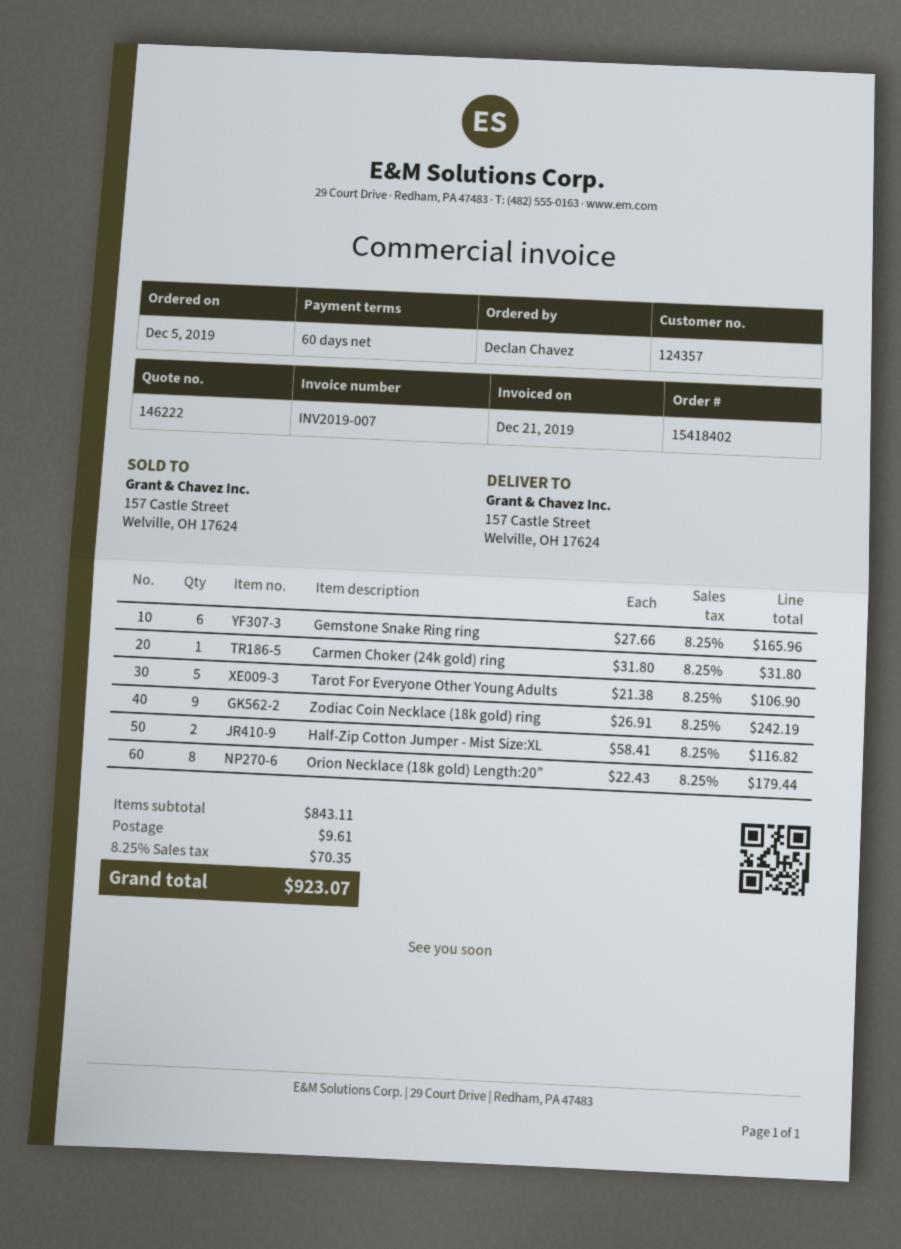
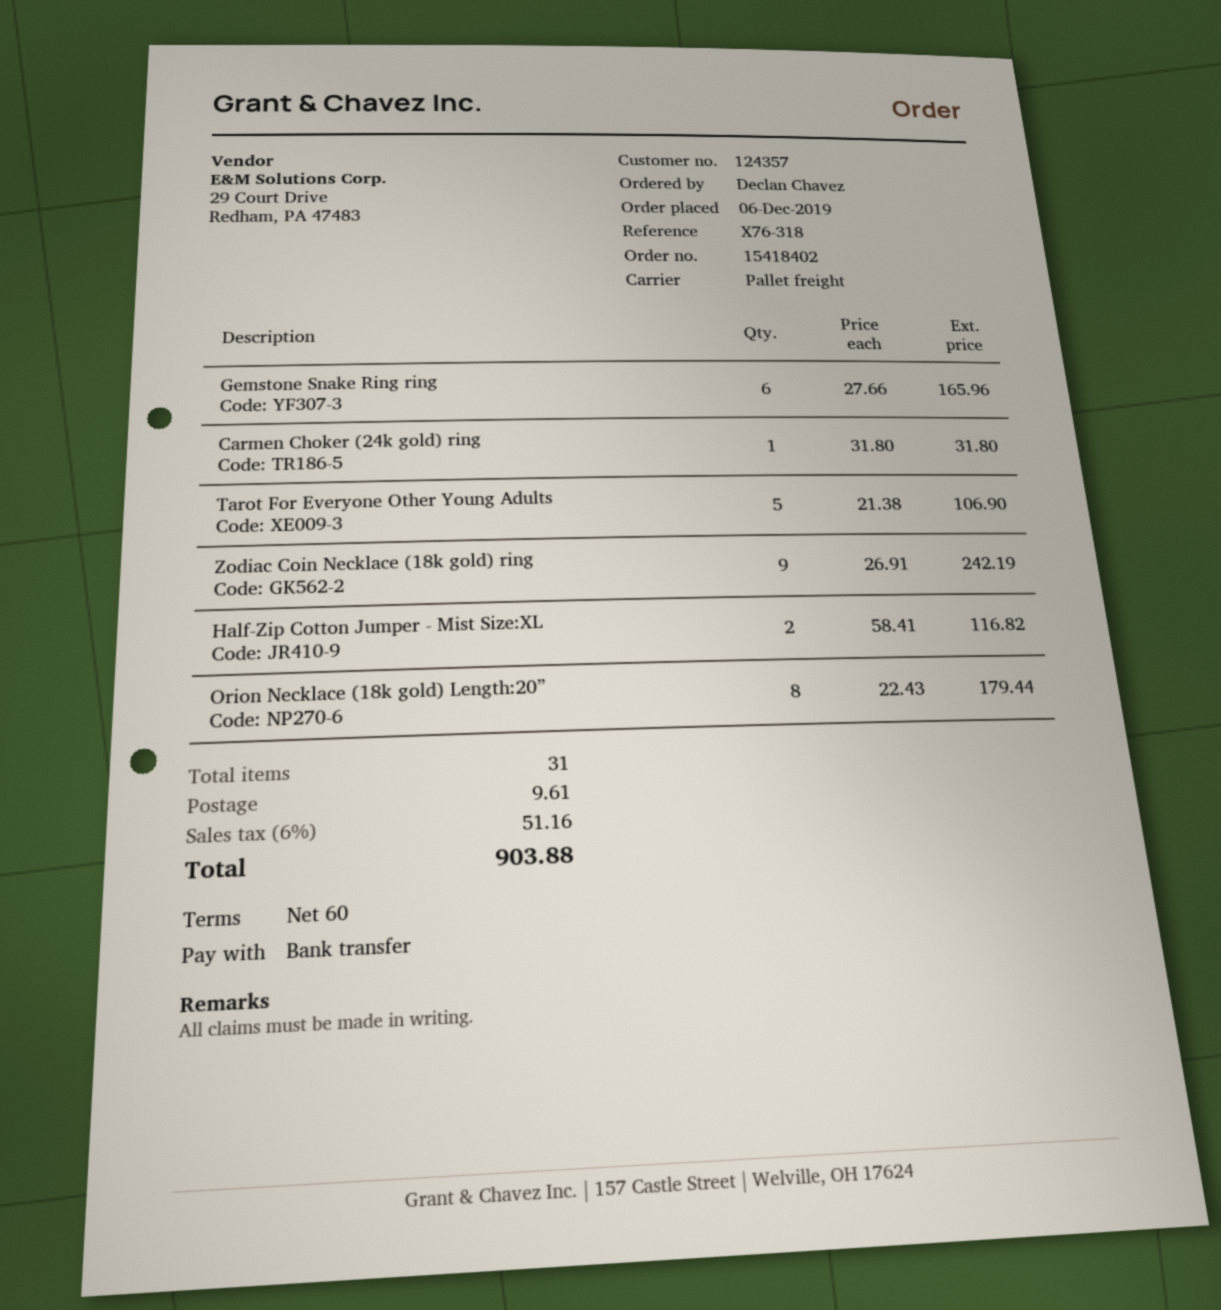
order date: 2019-12-05 -> 2019-12-06
tax: 8.25% = 70.35 -> 6% = 51.16
total: 923.07 -> 903.88

